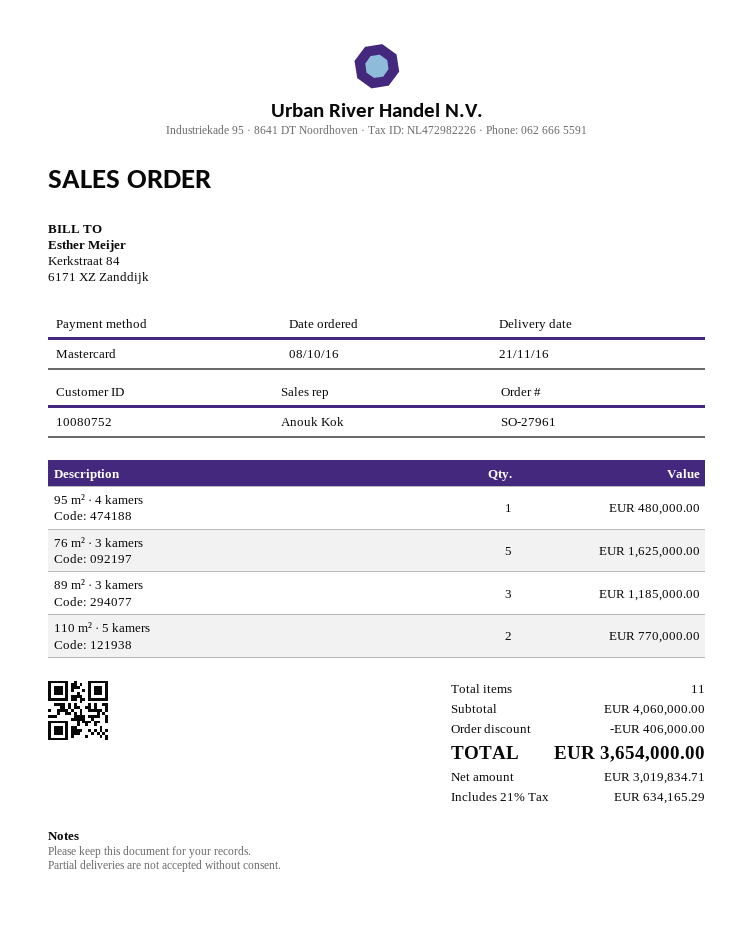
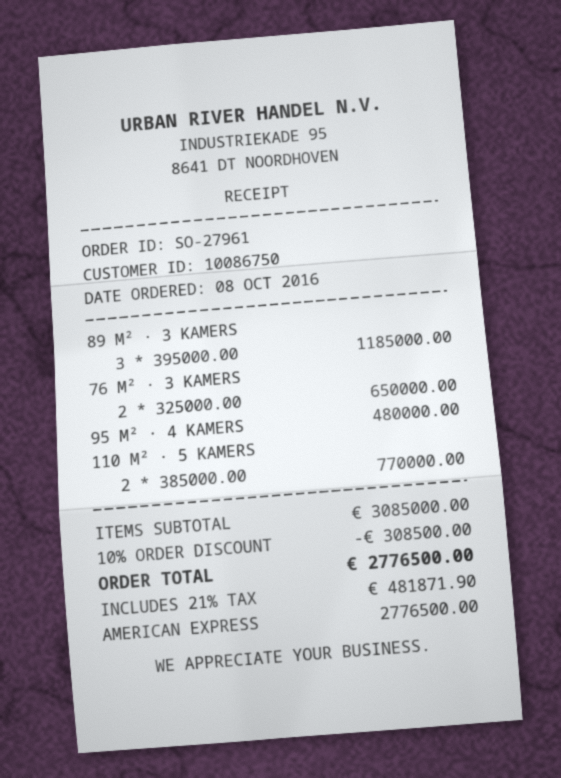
customer number: 10080752 -> 10086750
payment method: Mastercard -> American Express
76 m² · 3 kamers: 5 for 1625000.00 -> 2 for 650000.00
subtotal: 4060000.00 -> 3085000.00
discount: 406000.00 -> 308500.00
tax: 21% = 634165.29 -> 21% = 481871.90
total: 3654000.00 -> 2776500.00

